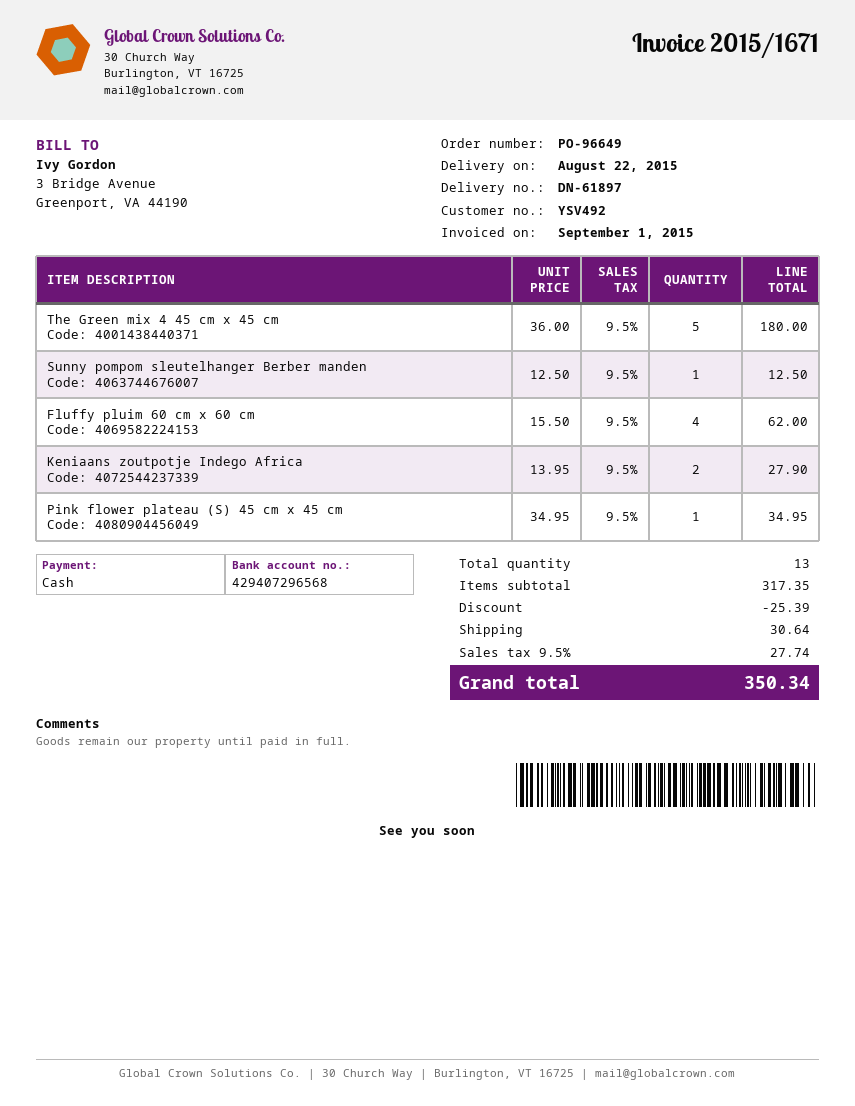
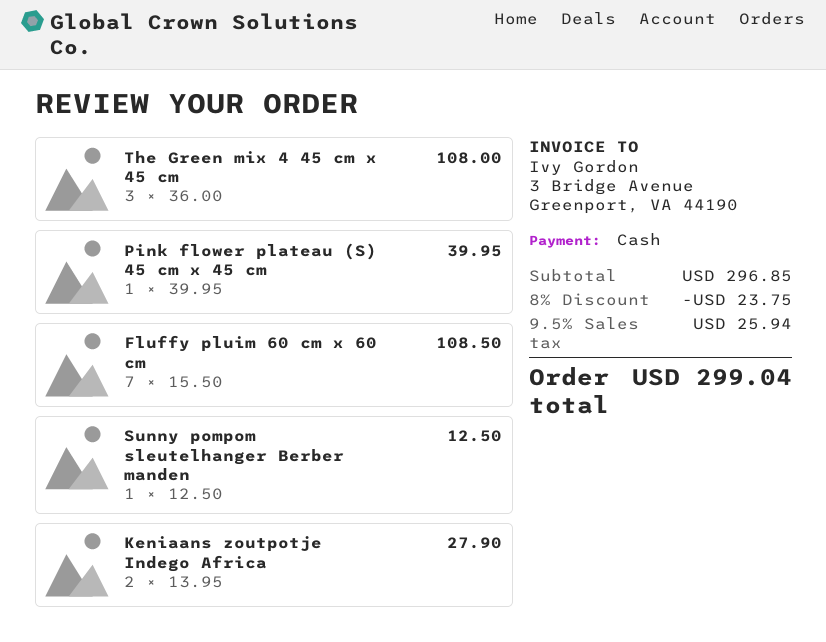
The Green mix 4 45 cm x 45 cm: 5 x 36.00 = 180.00 -> 3 x 36.00 = 108.00
Fluffy pluim 60 cm x 60 cm: 4 x 15.50 = 62.00 -> 7 x 15.50 = 108.50
Pink flower plateau (S) 45 cm x 45 cm: 1 x 34.95 = 34.95 -> 1 x 39.95 = 39.95
subtotal: 317.35 -> 296.85
discount: 25.39 -> 23.75
shipping: 30.64 -> none
tax: 9.5% = 27.74 -> 9.5% = 25.94
total: 350.34 -> 299.04

